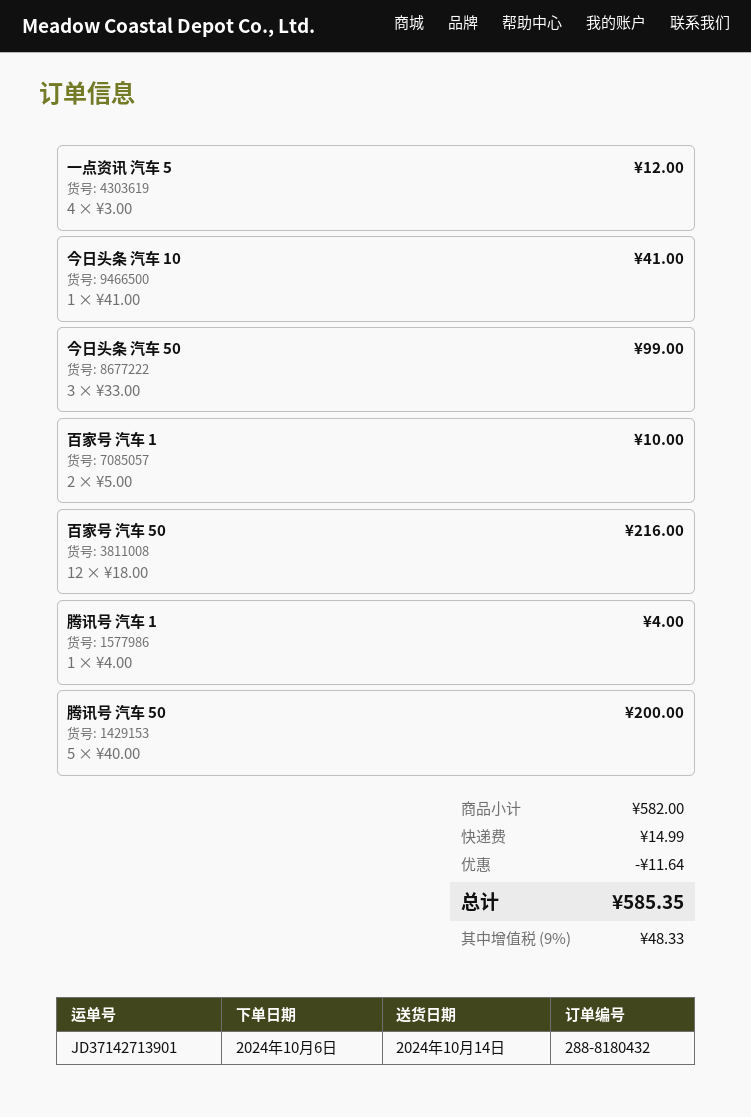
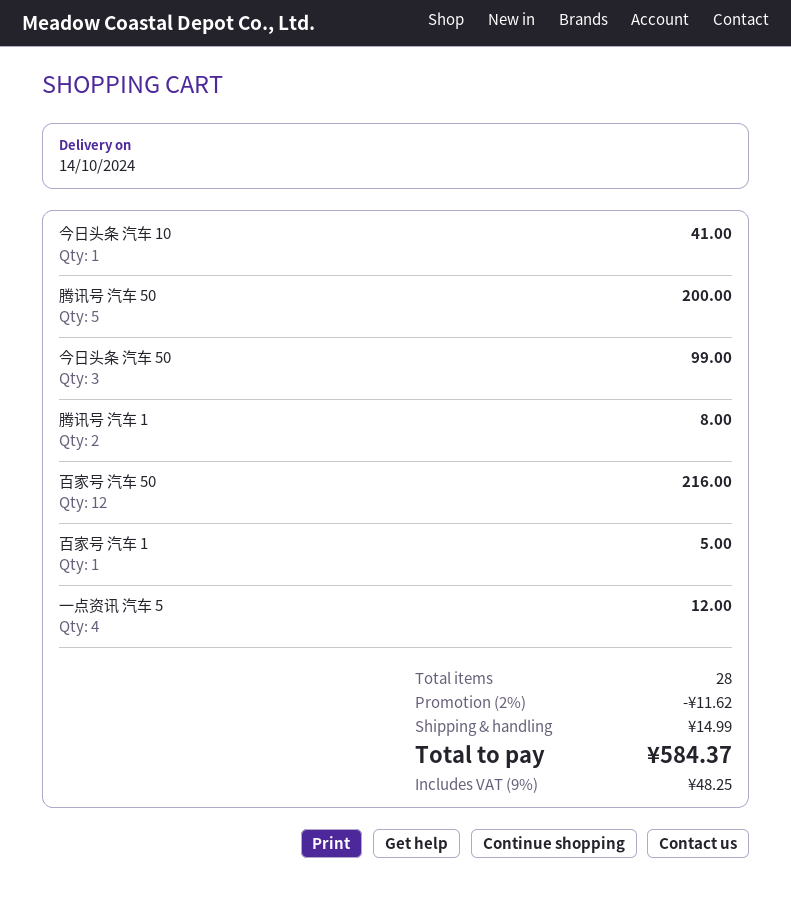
百家号 汽车 1: 2 for 10.00 -> 1 for 5.00
腾讯号 汽车 1: 1 for 4.00 -> 2 for 8.00
discount: 11.64 -> 11.62
tax: 9% = 48.33 -> 9% = 48.25
total: 585.35 -> 584.37

